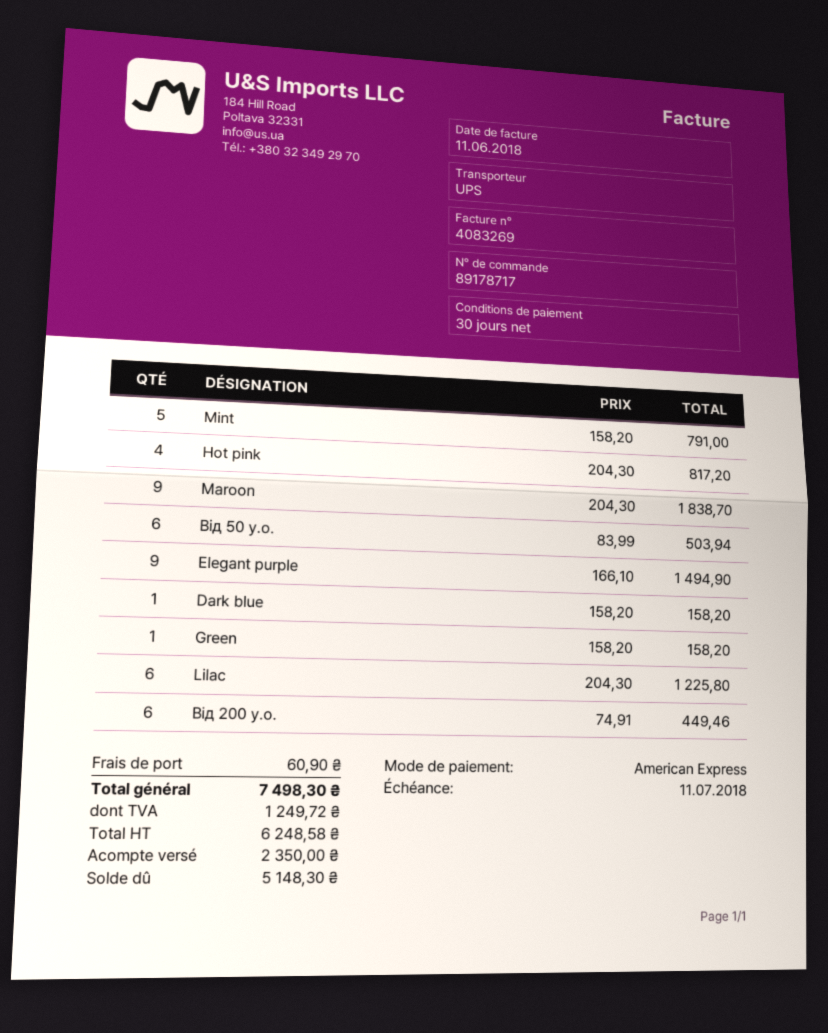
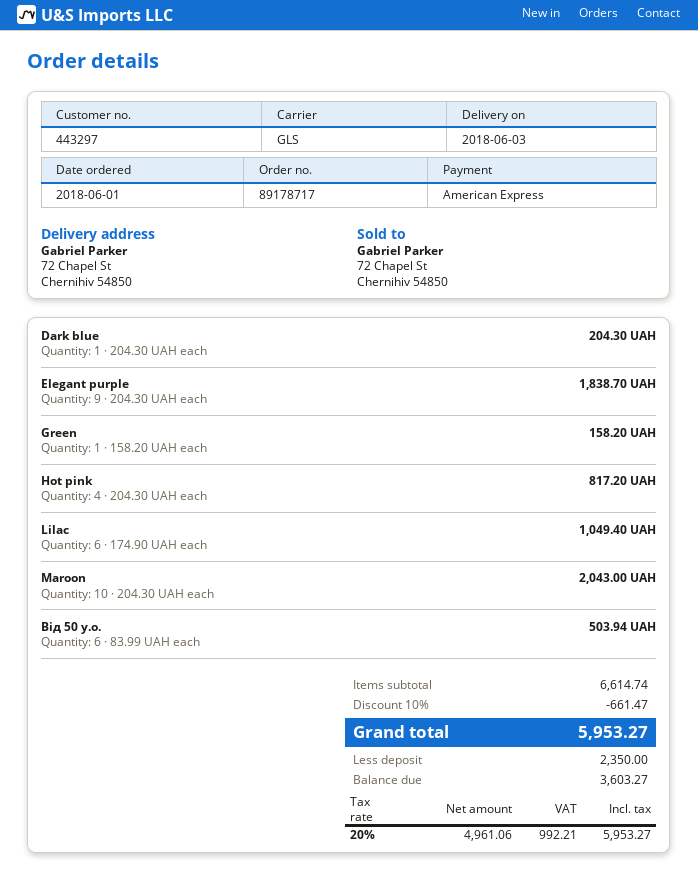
shipping method: UPS -> GLS
Mint: 5 x 158.20 = 791.00 -> none
Maroon: 9 x 204.30 = 1838.70 -> 10 x 204.30 = 2043.00
Elegant purple: 9 x 166.10 = 1494.90 -> 9 x 204.30 = 1838.70
Dark blue: 1 x 158.20 = 158.20 -> 1 x 204.30 = 204.30
Lilac: 6 x 204.30 = 1225.80 -> 6 x 174.90 = 1049.40
Від 200 у.о.: 6 x 74.91 = 449.46 -> none
discount: none -> 10% = 661.47
shipping: 60.90 -> none
net: 6248.58 -> 4961.06
tax: 1249.72 -> 992.21
total: 7498.30 -> 5953.27
balance: 5148.30 -> 3603.27

